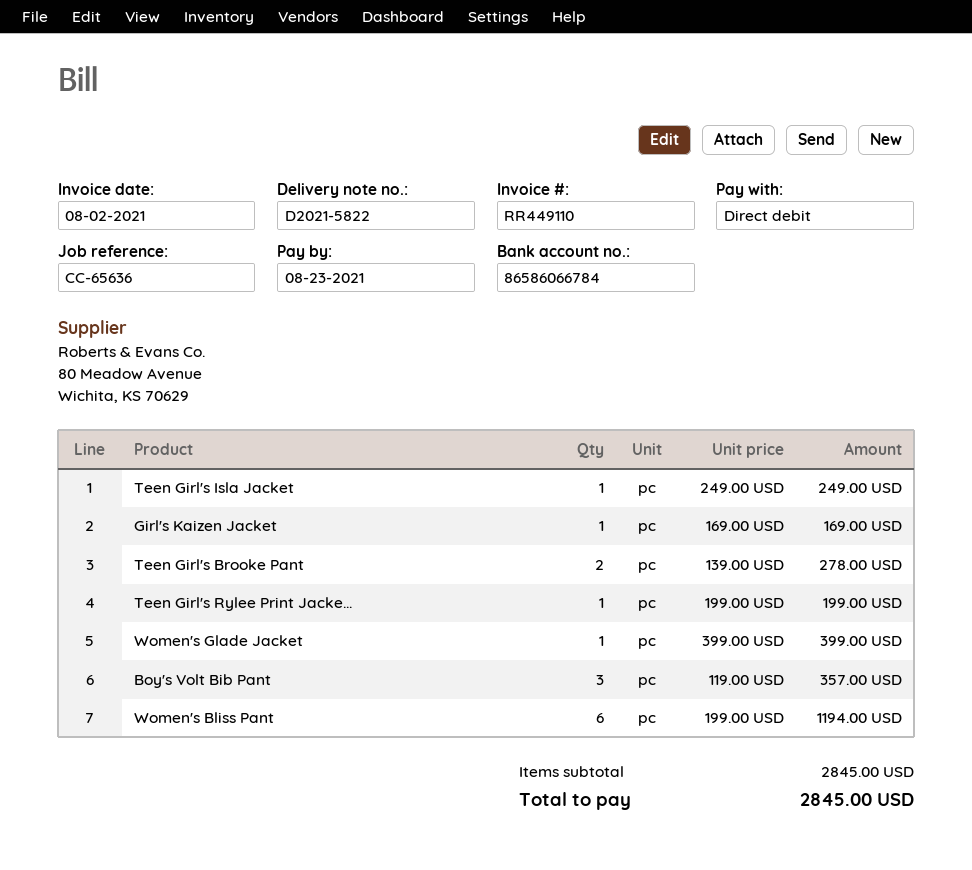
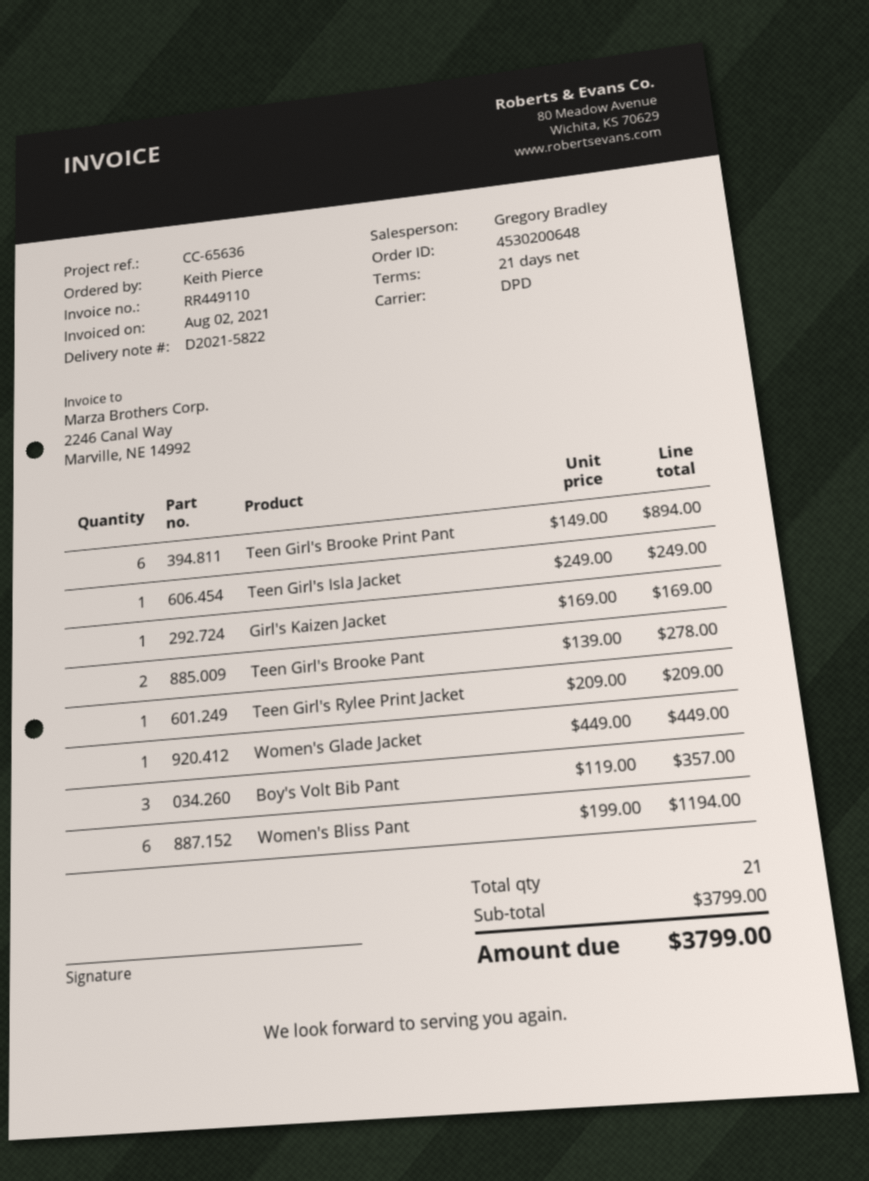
Teen Girl's Rylee Print Jacke...: 1 x 199.00 = 199.00 -> 1 x 209.00 = 209.00
Women's Glade Jacket: 1 x 399.00 = 399.00 -> 1 x 449.00 = 449.00
Teen Girl's Brooke Print Pant: none -> 6 x 149.00 = 894.00
subtotal: 2845.00 -> 3799.00
total: 2845.00 -> 3799.00

